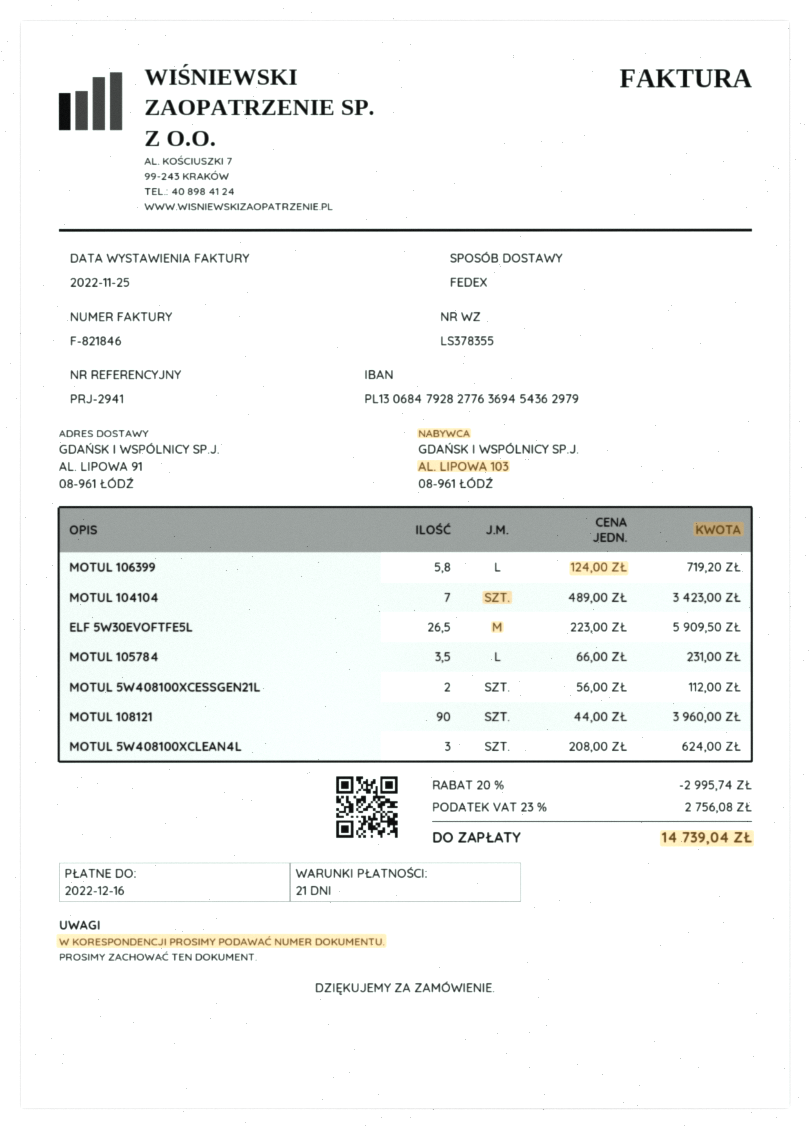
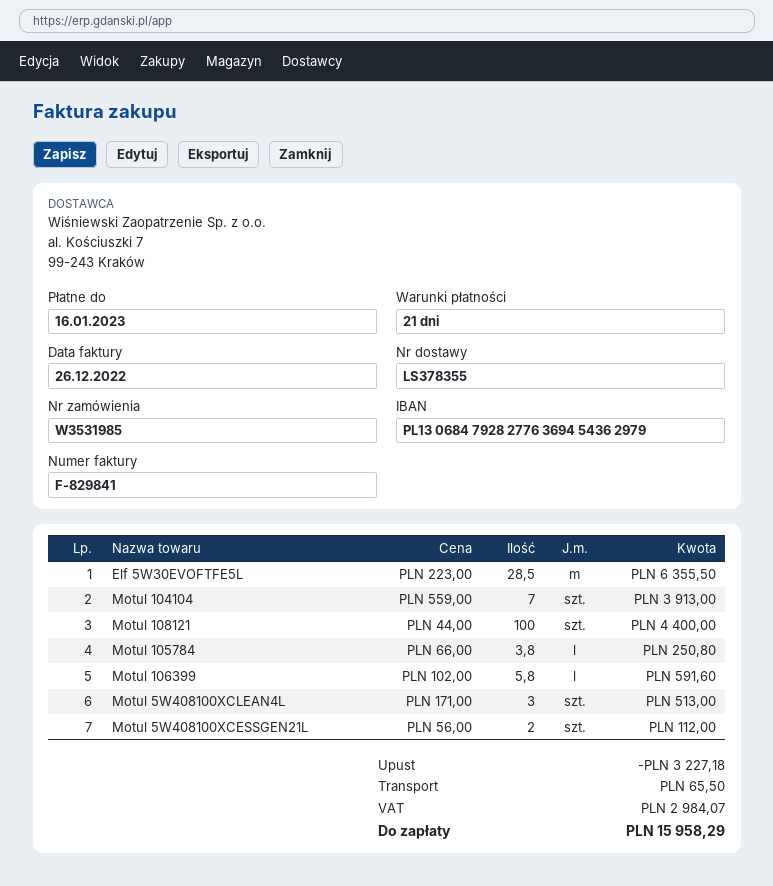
invoice number: F-821846 -> F-829841
invoice date: 2022-11-25 -> 2022-12-26
due date: 2022-12-16 -> 2023-01-16
MOTUL 106399: 5.8 x 124.00 = 719.20 -> 5.8 x 102.00 = 591.60
MOTUL 104104: 7 x 489.00 = 3423.00 -> 7 x 559.00 = 3913.00
ELF 5W30EVOFTFE5L: 26.5 x 223.00 = 5909.50 -> 28.5 x 223.00 = 6355.50
MOTUL 105784: 3.5 x 66.00 = 231.00 -> 3.8 x 66.00 = 250.80
MOTUL 108121: 90 x 44.00 = 3960.00 -> 100 x 44.00 = 4400.00
MOTUL 5W408100XCLEAN4L: 3 x 208.00 = 624.00 -> 3 x 171.00 = 513.00
discount: 2995.74 -> 3227.18
shipping: none -> 65.50
tax: 2756.08 -> 2984.07
total: 14739.04 -> 15958.29

